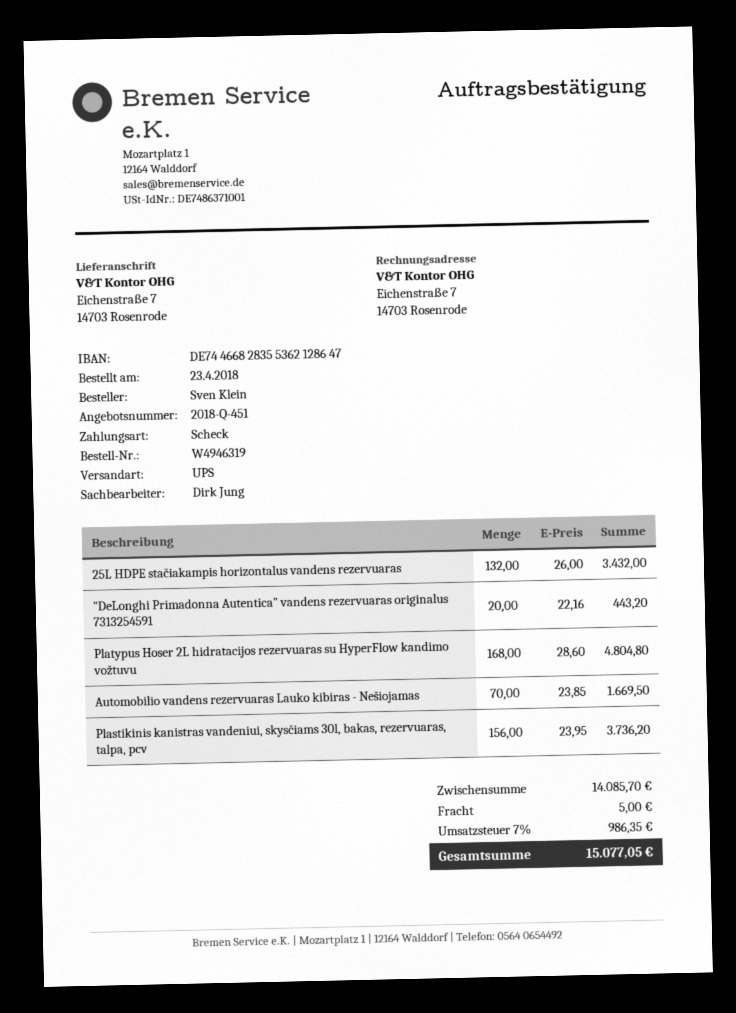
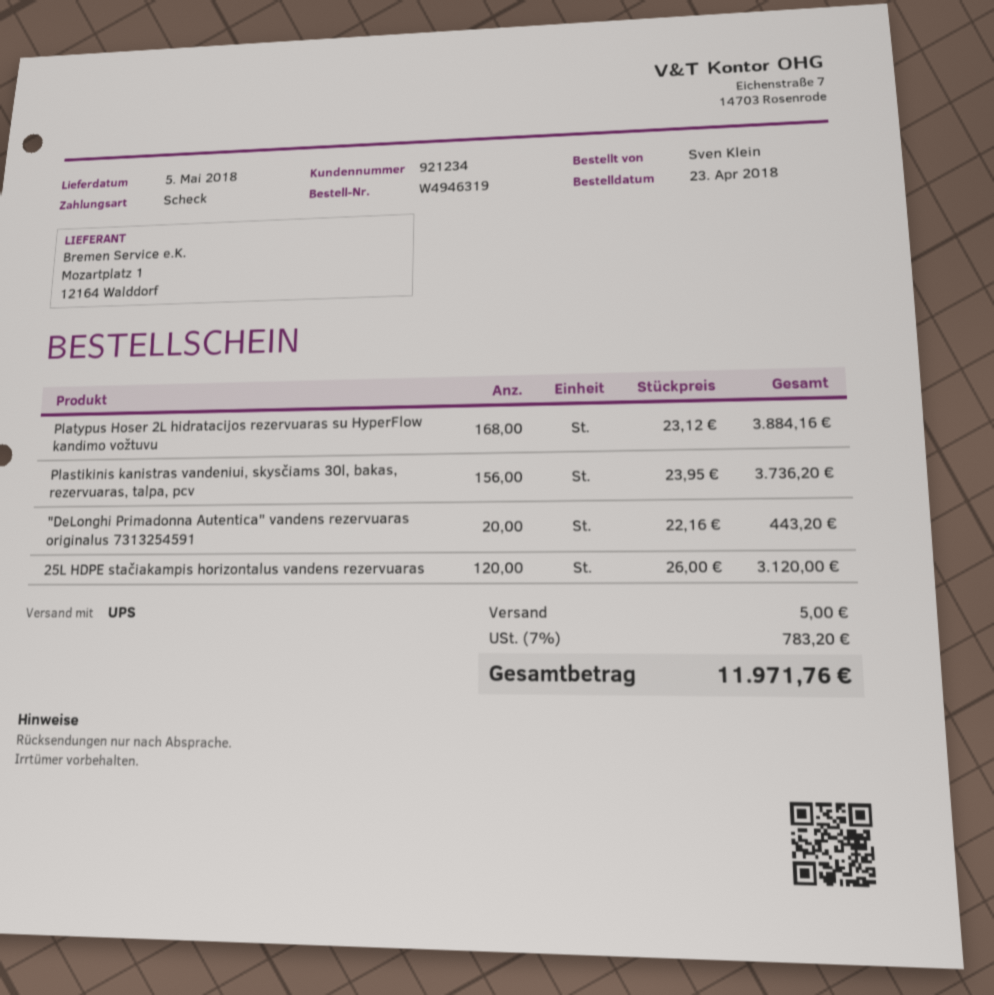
25L HDPE stačiakampis horizontalus vandens rezervuaras: 132 x 26.00 = 3432.00 -> 120 x 26.00 = 3120.00
Platypus Hoser 2L hidratacijos rezervuaras su HyperFlow kandimo vožtuvu: 168 x 28.60 = 4804.80 -> 168 x 23.12 = 3884.16
Automobilio vandens rezervuaras Lauko kibiras - Nešiojamas: 70 x 23.85 = 1669.50 -> none
tax: 7% = 986.35 -> 7% = 783.20
total: 15077.05 -> 11971.76

